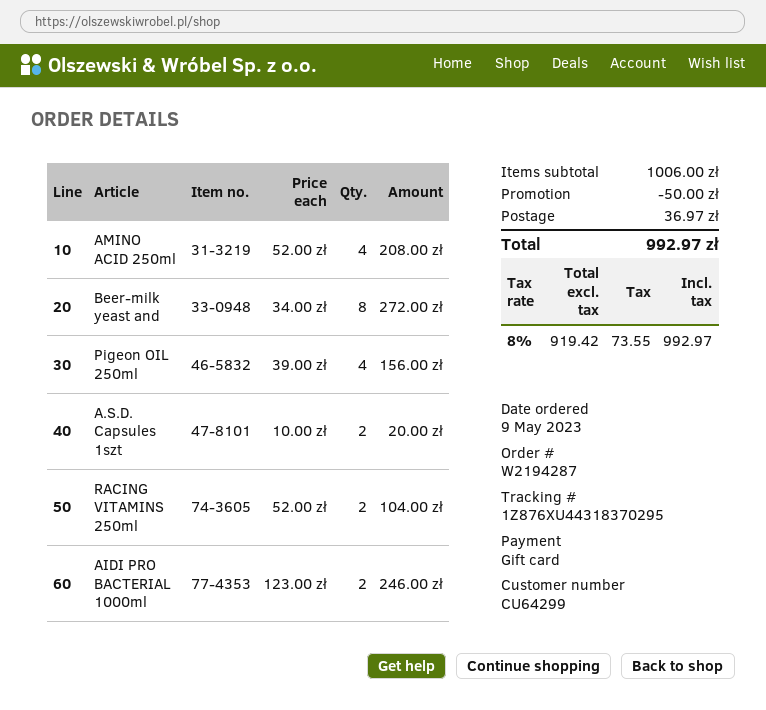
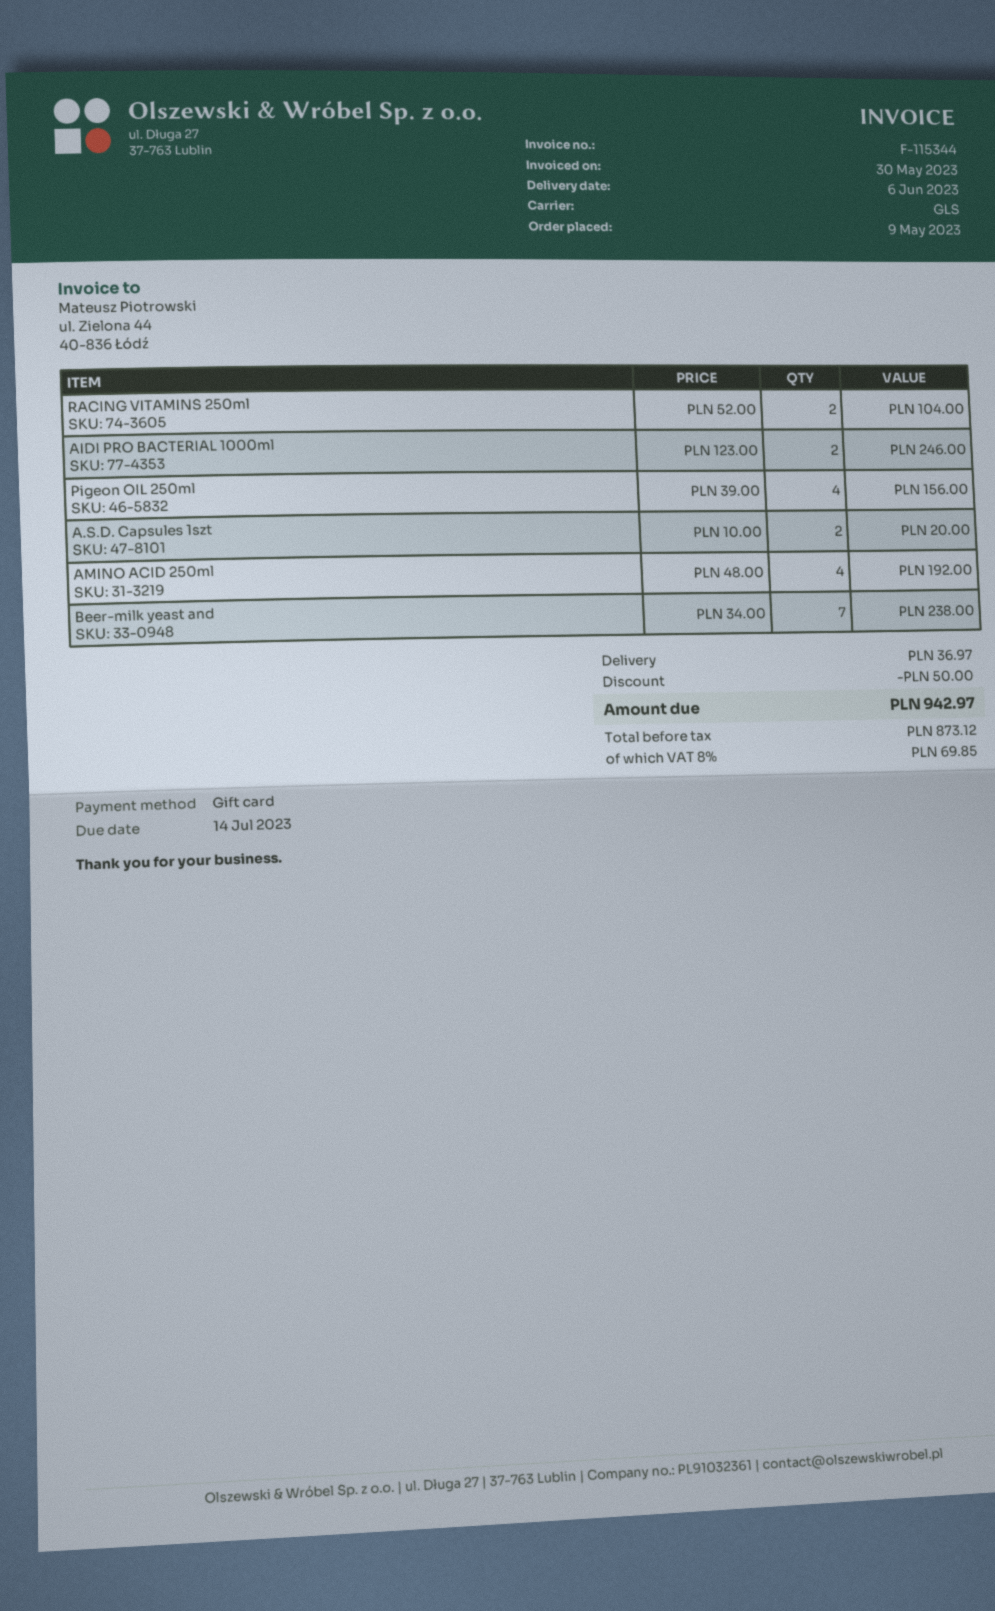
AMINO ACID 250ml: 4 x 52.00 = 208.00 -> 4 x 48.00 = 192.00
Beer-milk yeast and: 8 x 34.00 = 272.00 -> 7 x 34.00 = 238.00
net: 919.42 -> 873.12
tax: 8% = 73.55 -> 8% = 69.85
total: 992.97 -> 942.97

